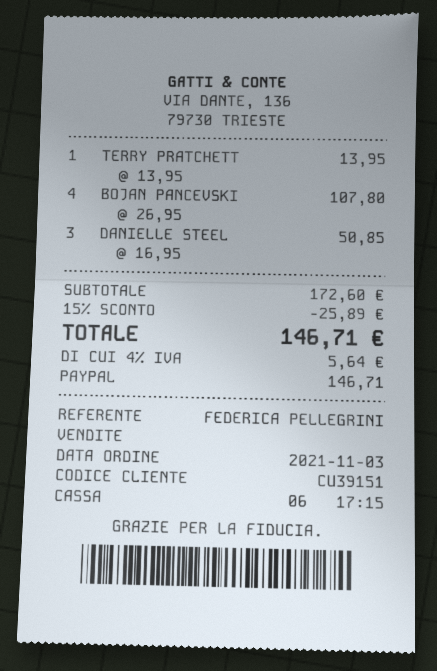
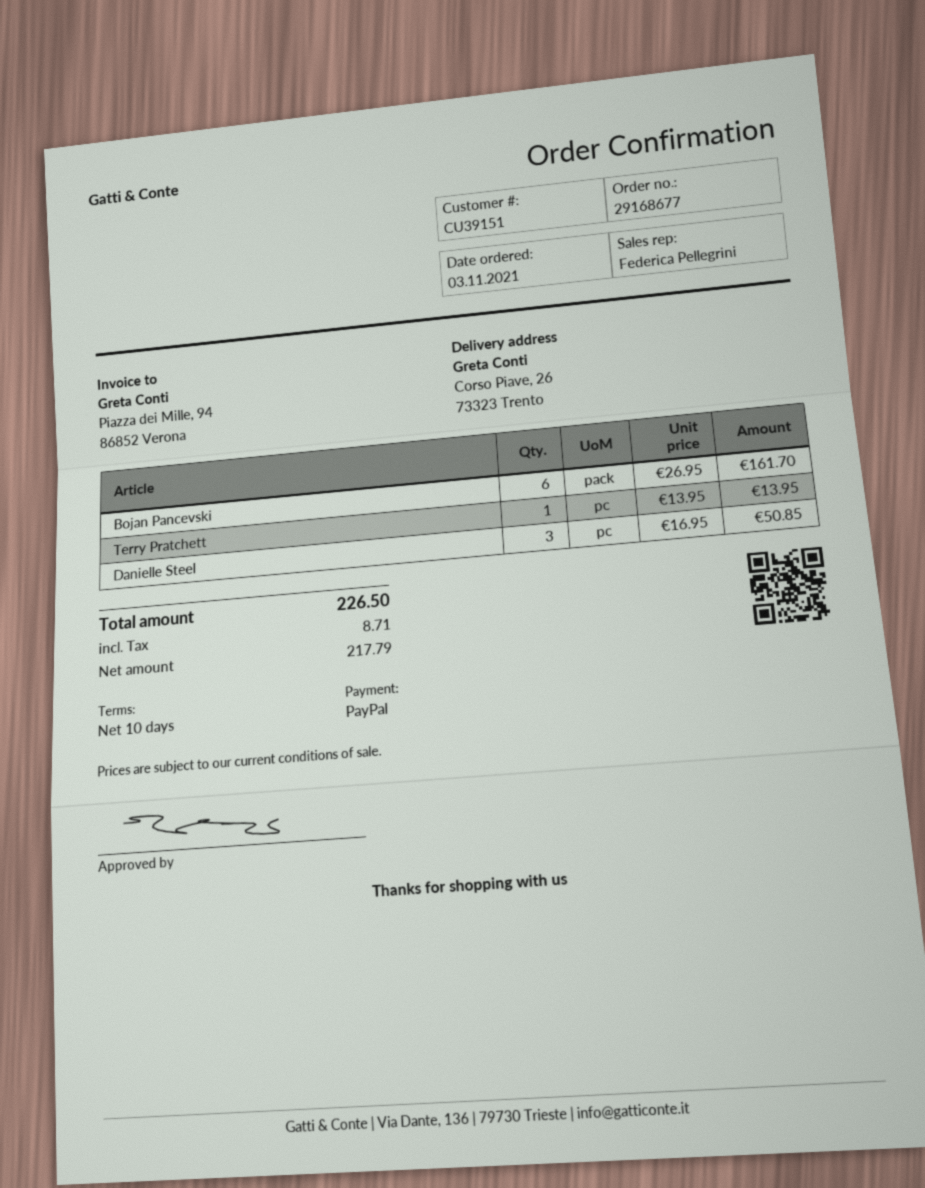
BOJAN PANCEVSKI: 4 x 26.95 = 107.80 -> 6 x 26.95 = 161.70
discount: 15% = 25.89 -> none
tax: 5.64 -> 8.71
total: 146.71 -> 226.50

